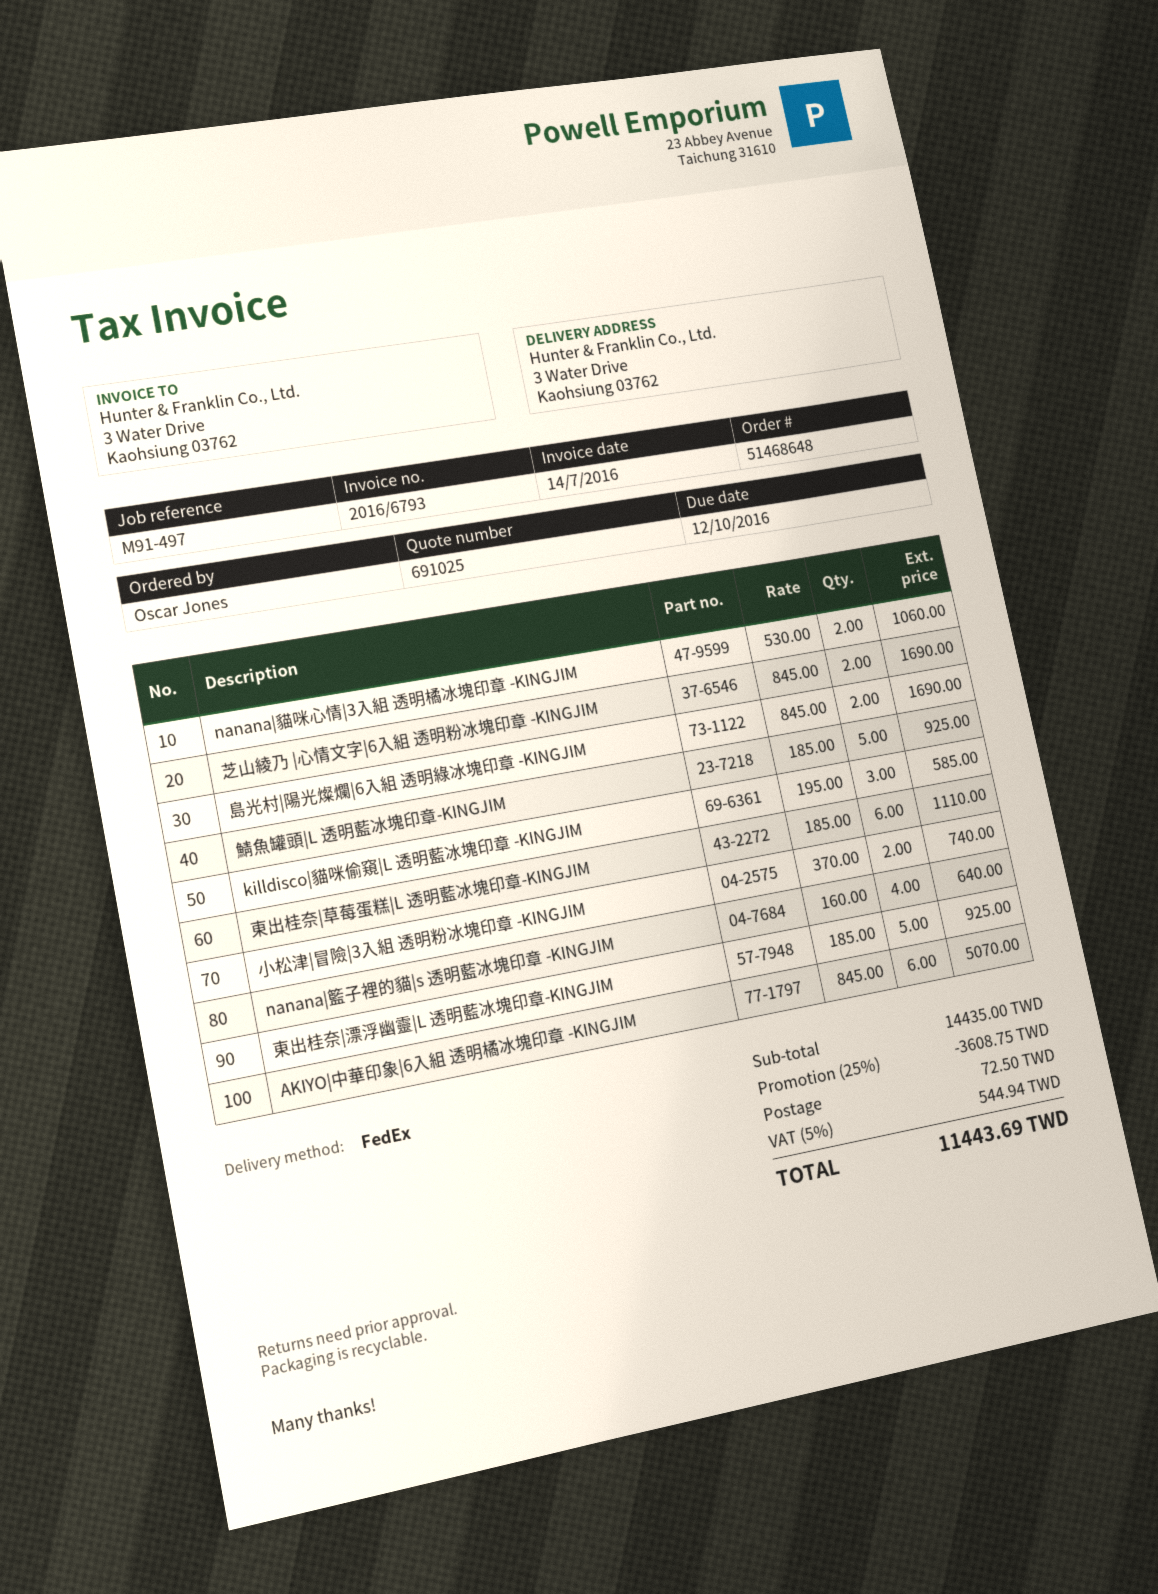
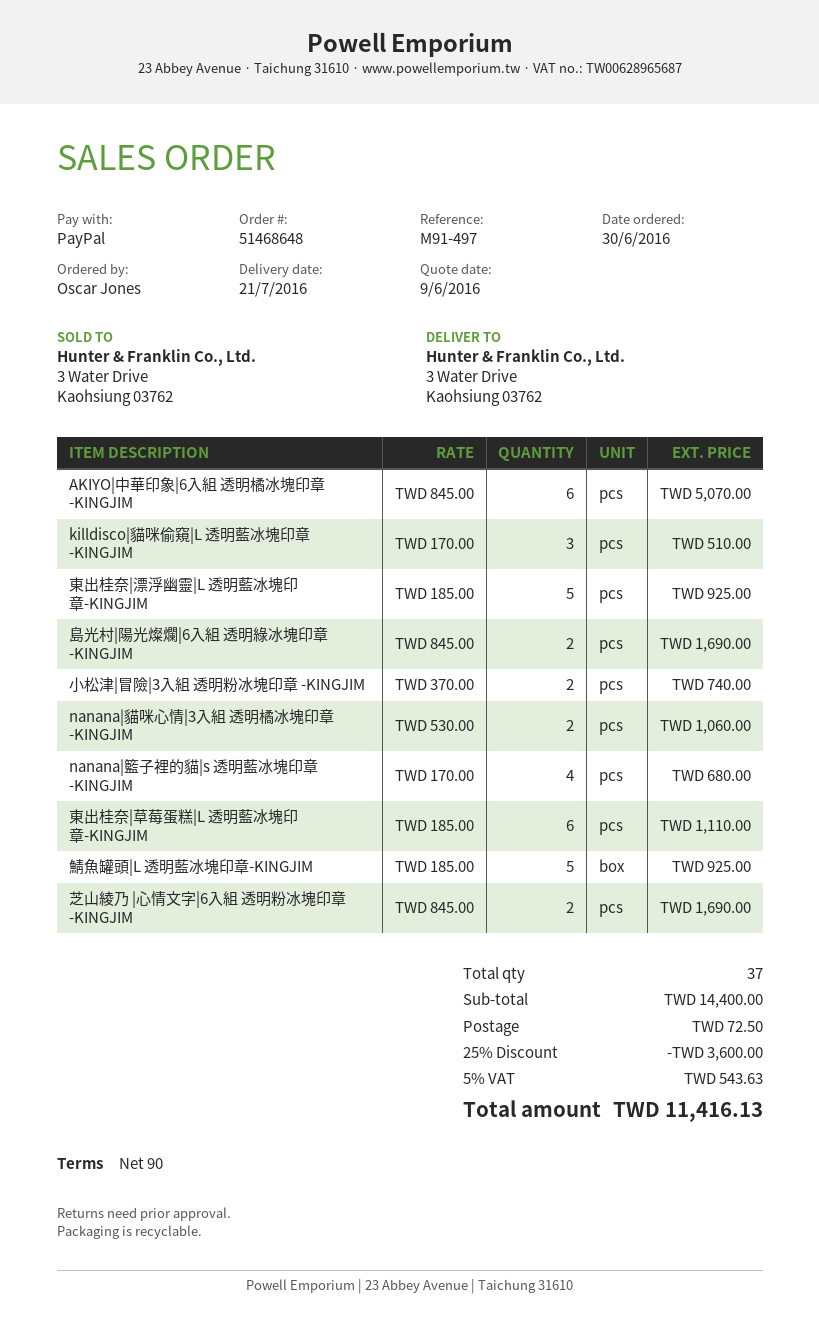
killdisco|貓咪偷窺|L 透明藍冰塊印章 -KINGJIM: 3 x 195.00 = 585.00 -> 3 x 170.00 = 510.00
nanana|籃子裡的貓|s 透明藍冰塊印章 -KINGJIM: 4 x 160.00 = 640.00 -> 4 x 170.00 = 680.00
subtotal: 14435.00 -> 14400.00
discount: 25% = 3608.75 -> 25% = 3600.00
tax: 5% = 544.94 -> 5% = 543.63
total: 11443.69 -> 11416.13

